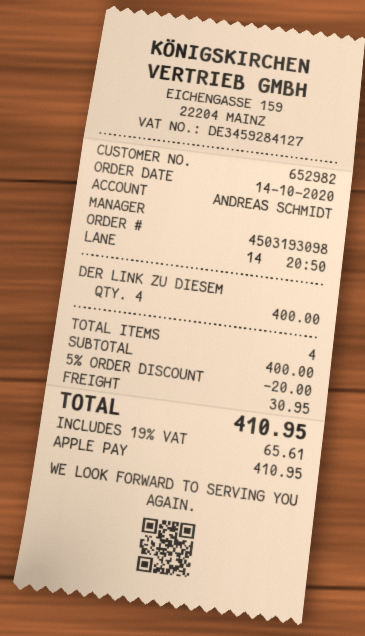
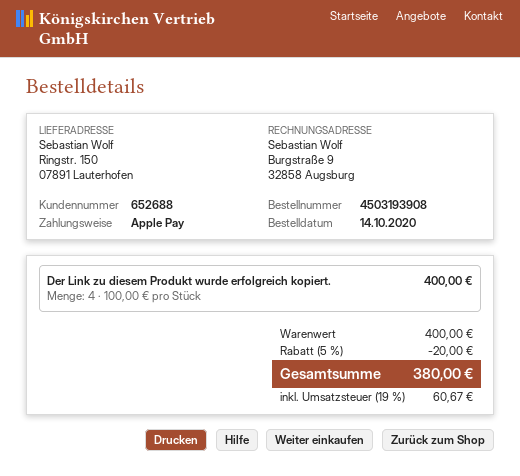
order number: 4503193098 -> 4503193908
customer number: 652982 -> 652688
shipping: 30.95 -> none
tax: 19% = 65.61 -> 19% = 60.67
total: 410.95 -> 380.00

